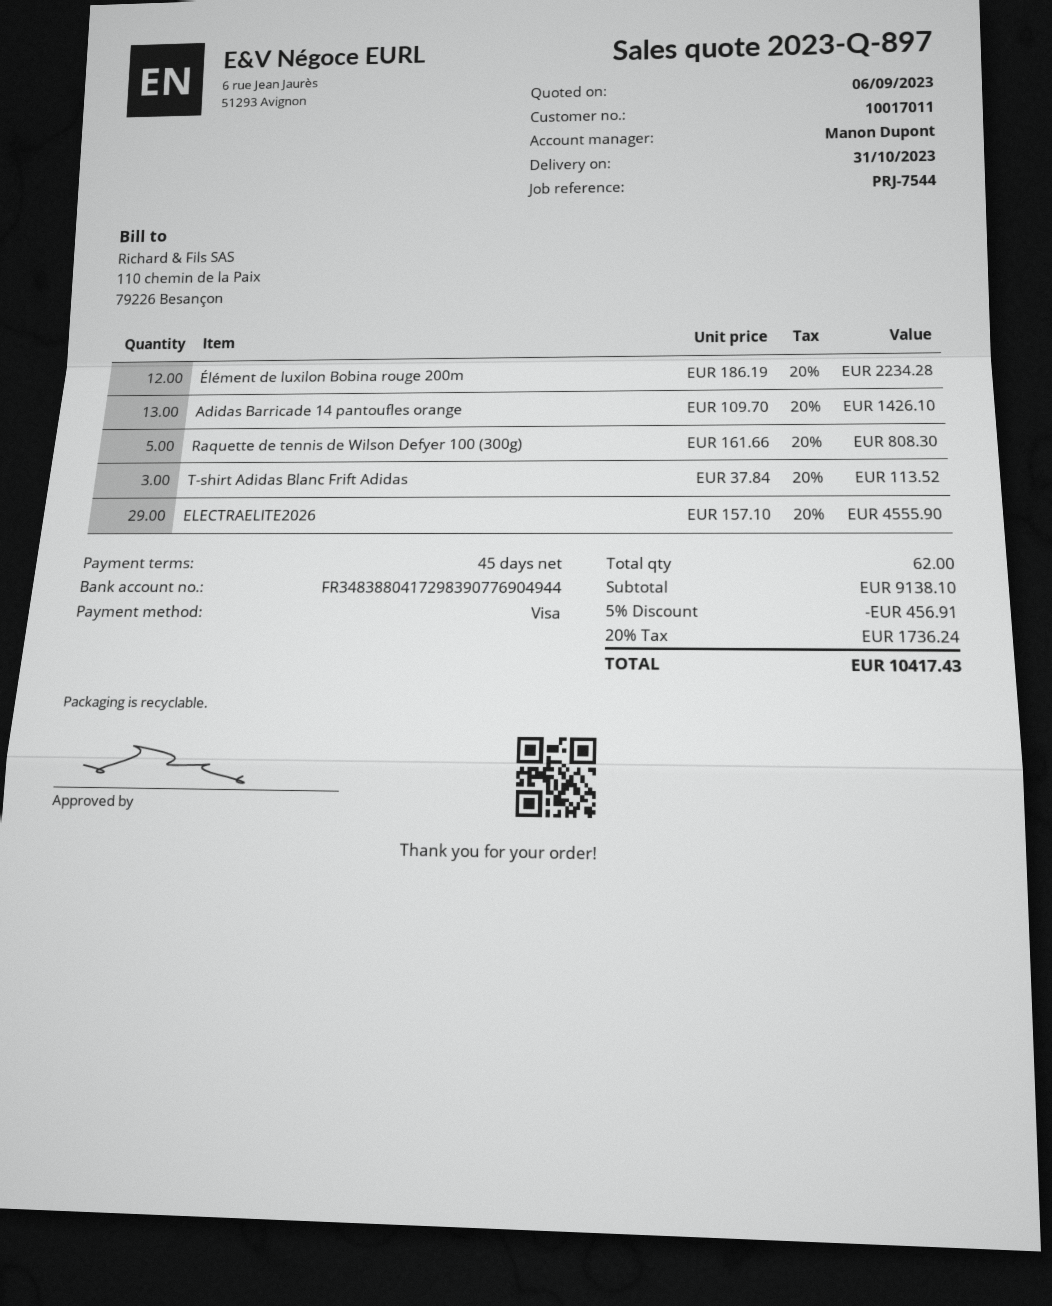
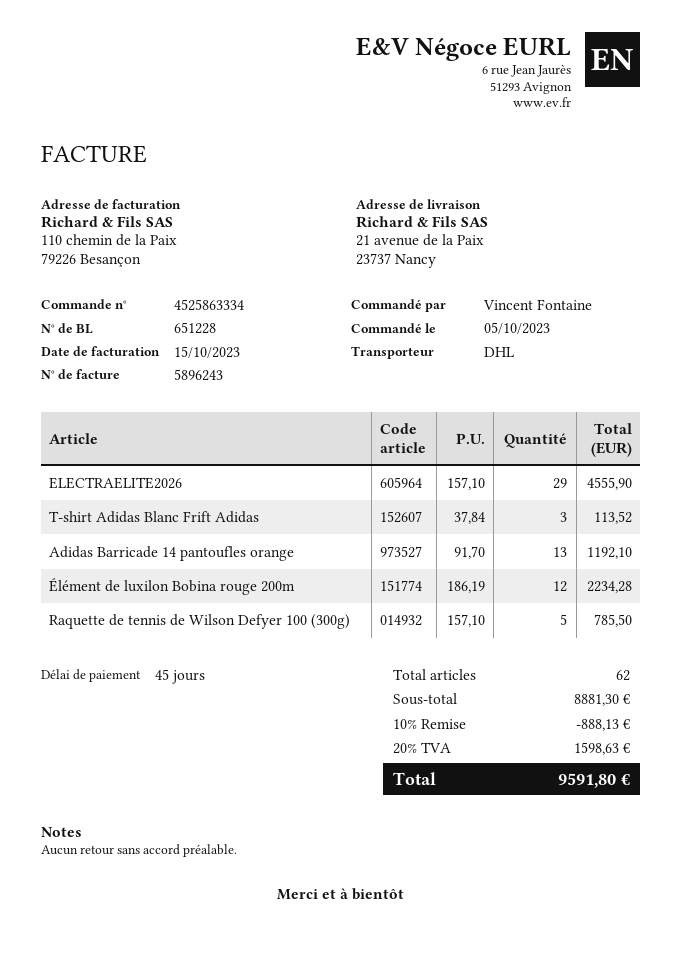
Adidas Barricade 14 pantoufles orange: 13 x 109.70 = 1426.10 -> 13 x 91.70 = 1192.10
Raquette de tennis de Wilson Defyer 100 (300g): 5 x 161.66 = 808.30 -> 5 x 157.10 = 785.50
subtotal: 9138.10 -> 8881.30
discount: 5% = 456.91 -> 10% = 888.13
tax: 20% = 1736.24 -> 20% = 1598.63
total: 10417.43 -> 9591.80

